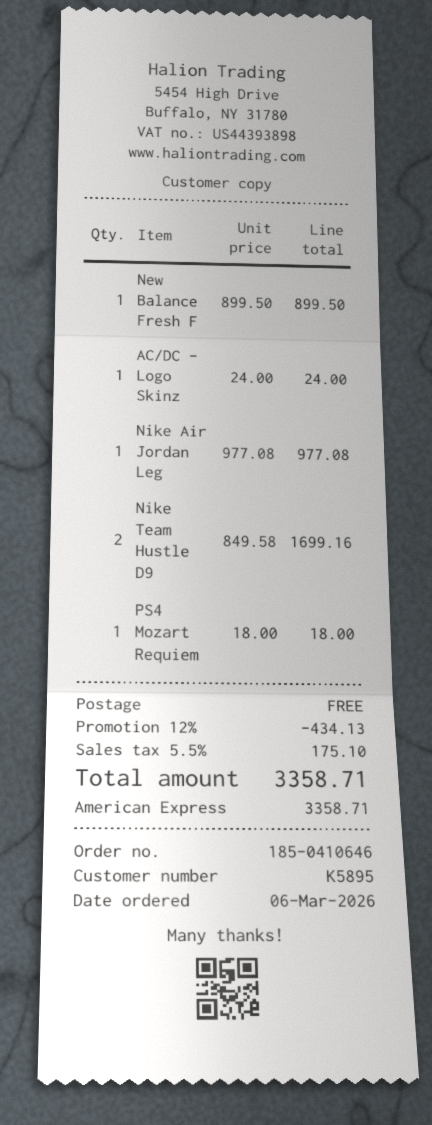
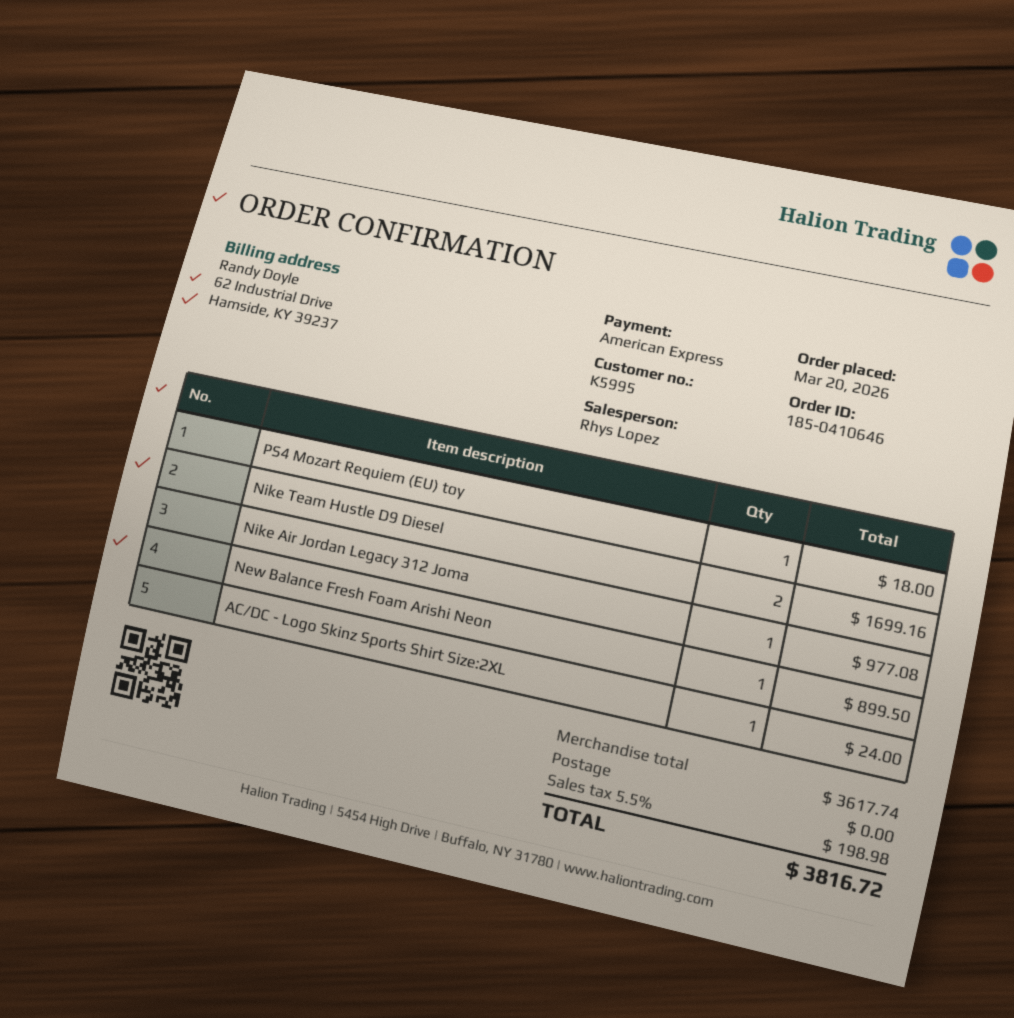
order date: 2026-03-06 -> 2026-03-20
customer number: K5895 -> K5995
discount: 12% = 434.13 -> none
tax: 5.5% = 175.10 -> 5.5% = 198.98
total: 3358.71 -> 3816.72

